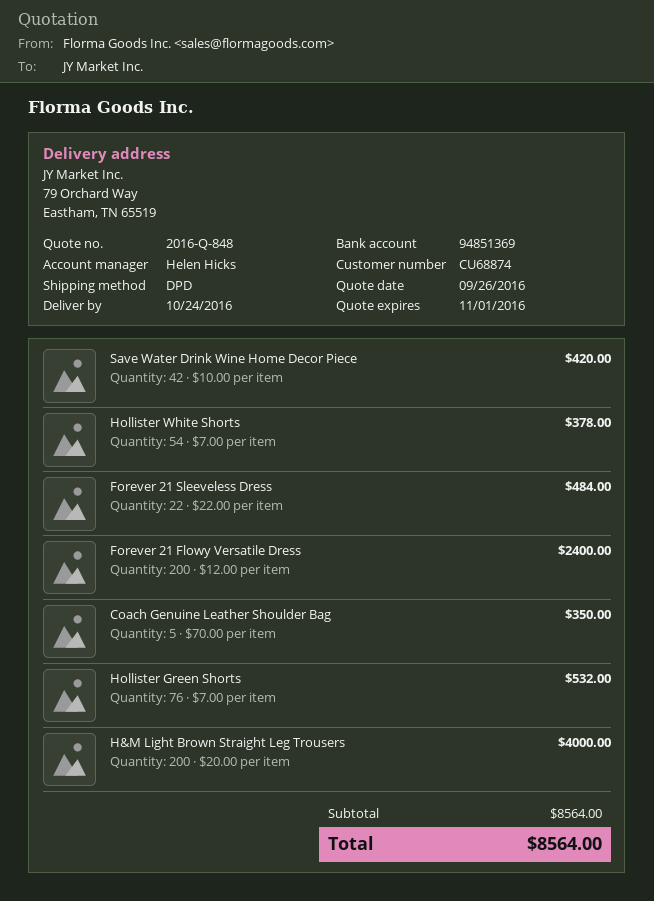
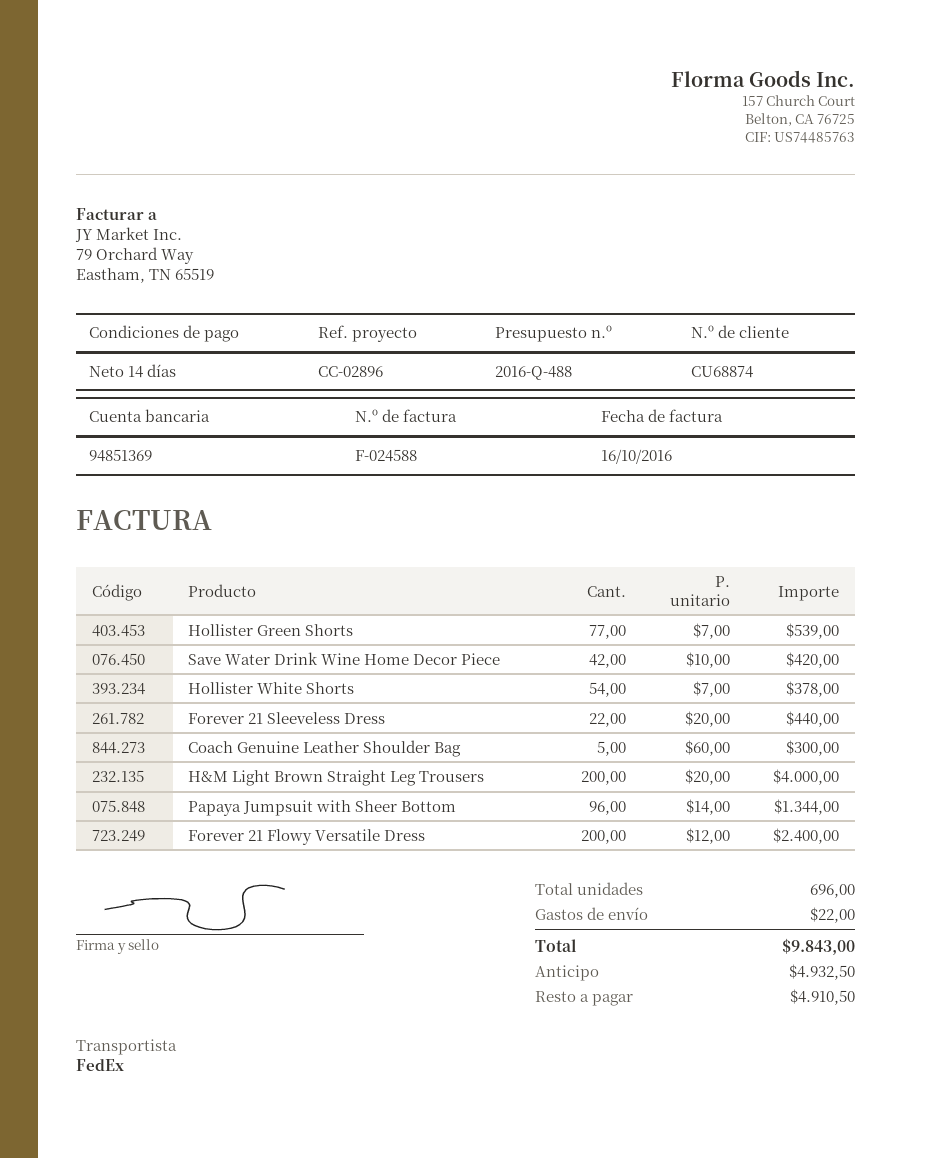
quote number: 2016-Q-848 -> 2016-Q-488
shipping method: DPD -> FedEx
Forever 21 Sleeveless Dress: 22 x 22.00 = 484.00 -> 22 x 20.00 = 440.00
Coach Genuine Leather Shoulder Bag: 5 x 70.00 = 350.00 -> 5 x 60.00 = 300.00
Hollister Green Shorts: 76 x 7.00 = 532.00 -> 77 x 7.00 = 539.00
Papaya Jumpsuit with Sheer Bottom: none -> 96 x 14.00 = 1344.00
shipping: none -> 22.00
total: 8564.00 -> 9843.00

